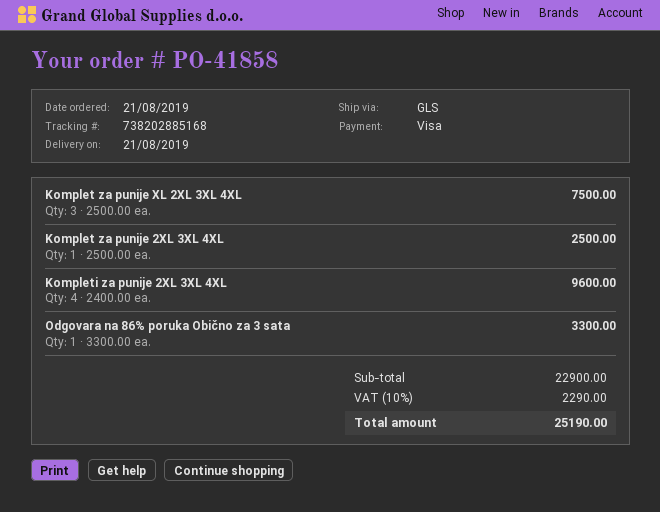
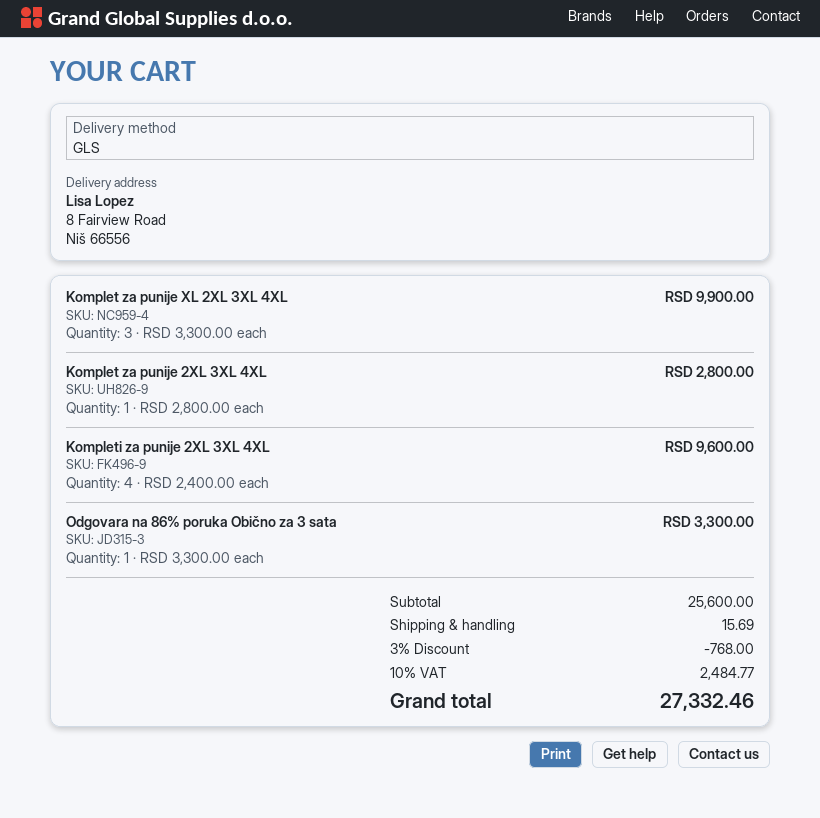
Komplet za punije XL 2XL 3XL 4XL: 3 x 2500.00 = 7500.00 -> 3 x 3300.00 = 9900.00
Komplet za punije 2XL 3XL 4XL: 1 x 2500.00 = 2500.00 -> 1 x 2800.00 = 2800.00
subtotal: 22900.00 -> 25600.00
discount: none -> 3% = 768.00
shipping: none -> 15.69
tax: 10% = 2290.00 -> 10% = 2484.77
total: 25190.00 -> 27332.46

